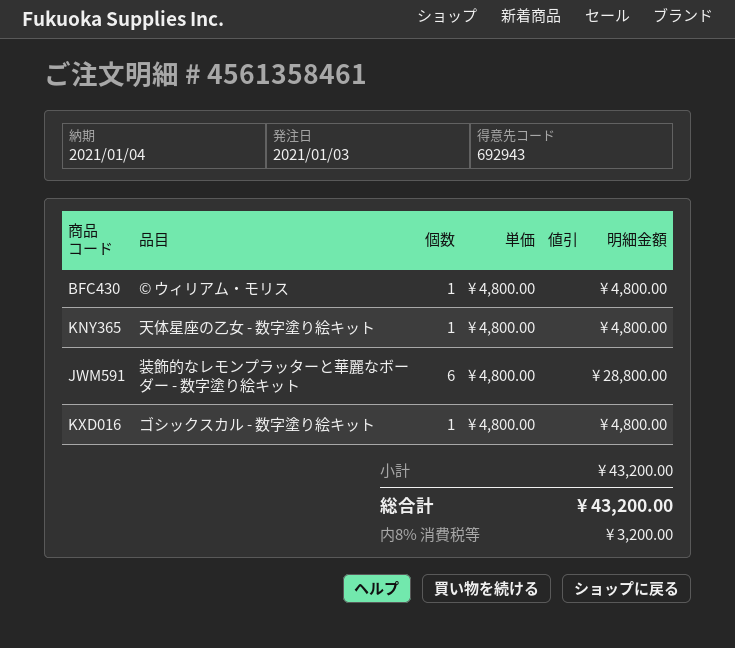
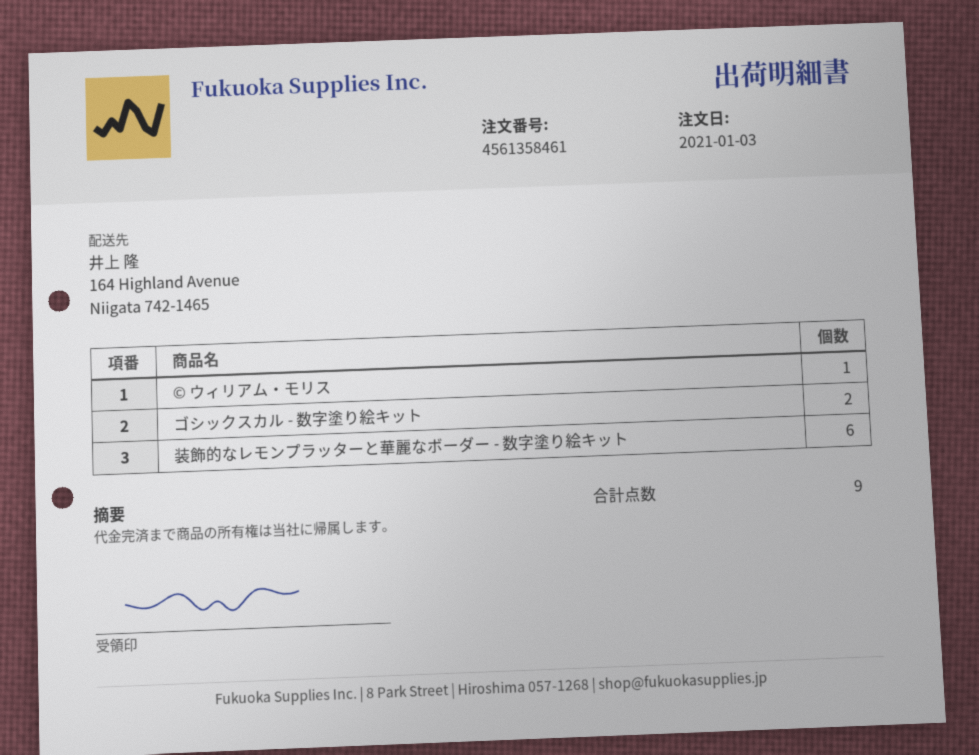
天体星座の乙女 - 数字塗り絵キット: 1 -> none
ゴシックスカル - 数字塗り絵キット: 1 -> 2

